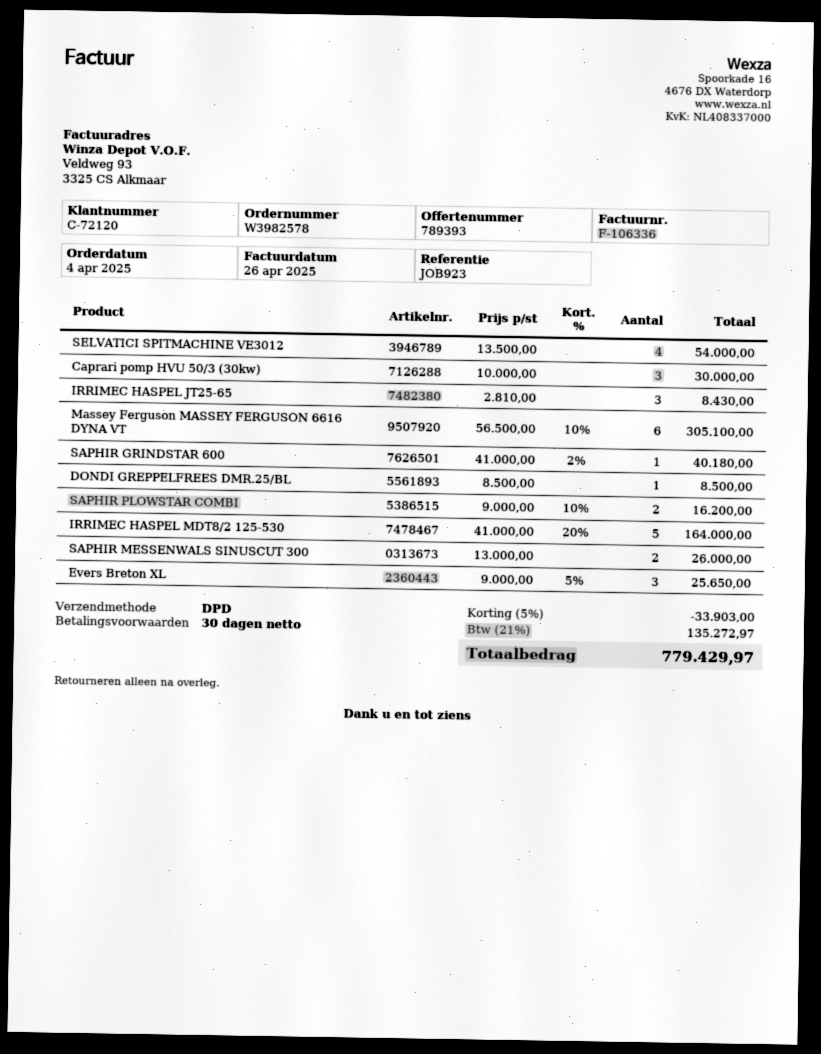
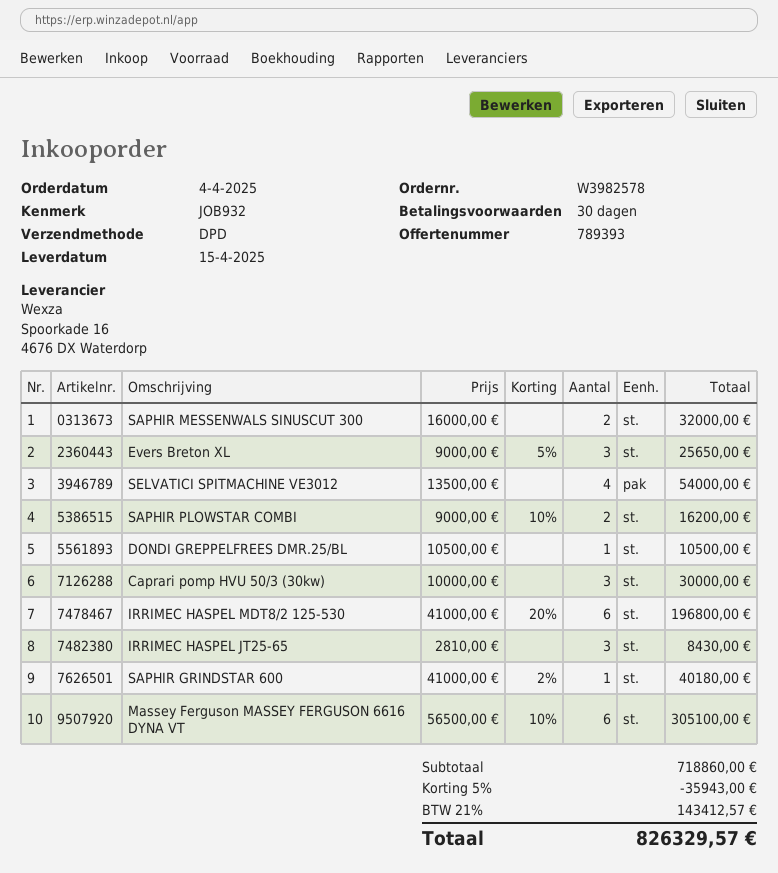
reference: JOB923 -> JOB932
DONDI GREPPELFREES DMR.25/BL: 1 x 8500.00 = 8500.00 -> 1 x 10500.00 = 10500.00
IRRIMEC HASPEL MDT8/2 125-530: 5 x 41000.00 - 20% = 164000.00 -> 6 x 41000.00 - 20% = 196800.00
SAPHIR MESSENWALS SINUSCUT 300: 2 x 13000.00 = 26000.00 -> 2 x 16000.00 = 32000.00
discount: 5% = 33903.00 -> 5% = 35943.00
tax: 21% = 135272.97 -> 21% = 143412.57
total: 779429.97 -> 826329.57

